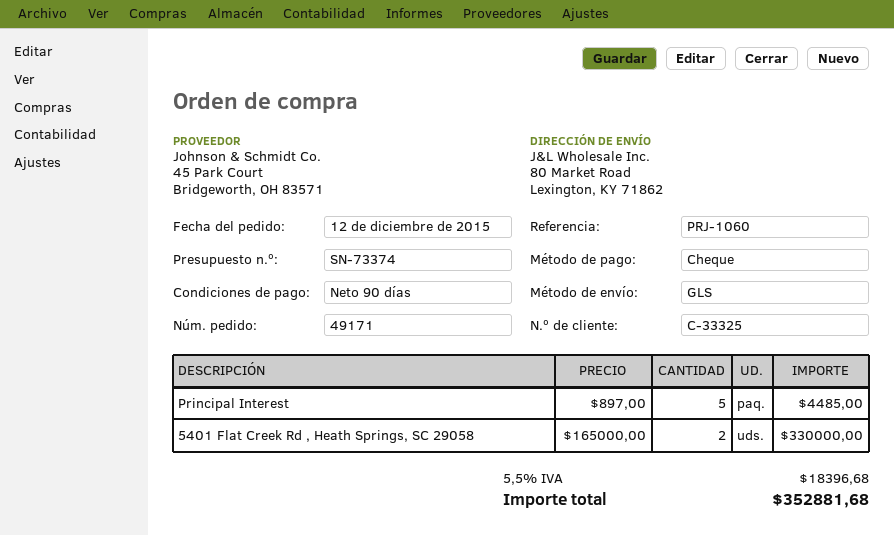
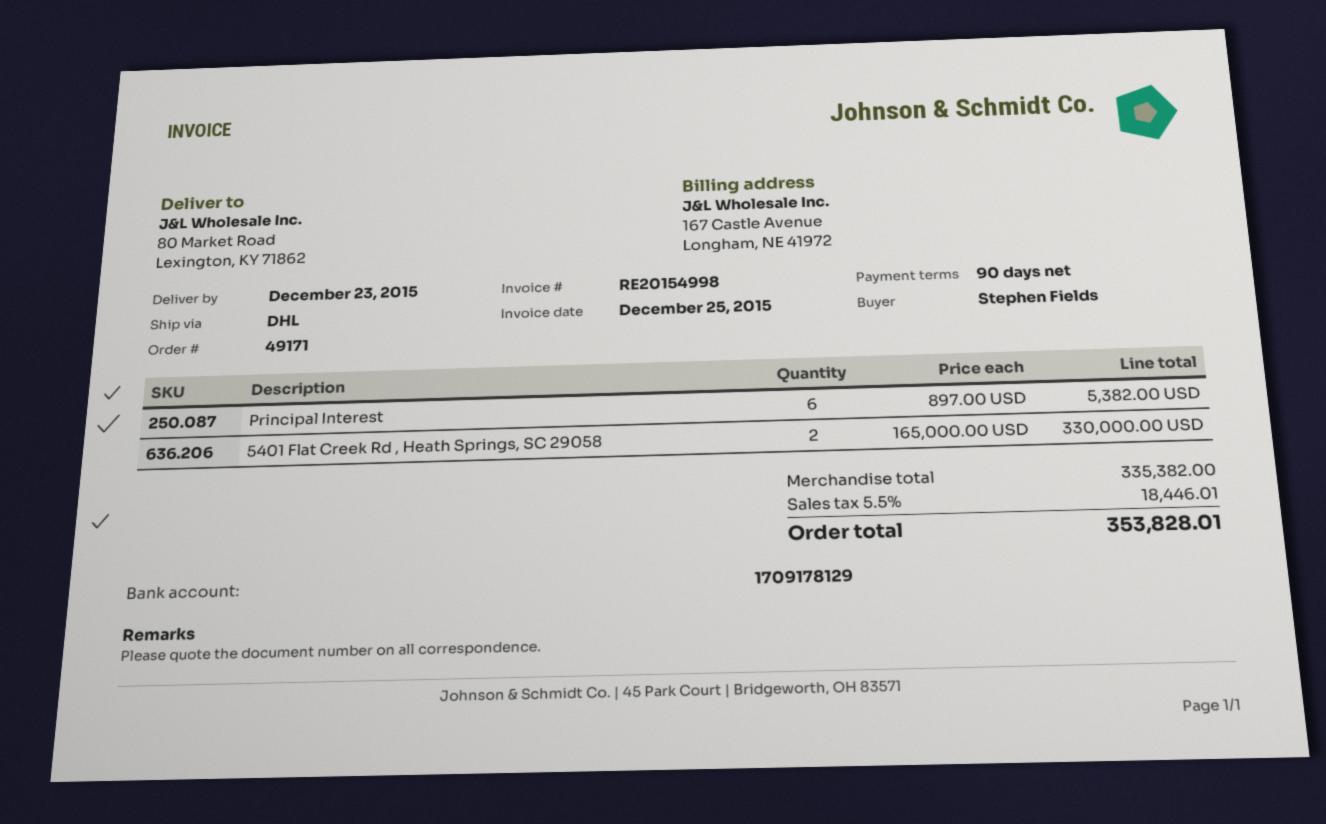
shipping method: GLS -> DHL
Principal Interest: 5 x 897.00 = 4485.00 -> 6 x 897.00 = 5382.00
tax: 5.5% = 18396.68 -> 5.5% = 18446.01
total: 352881.68 -> 353828.01

